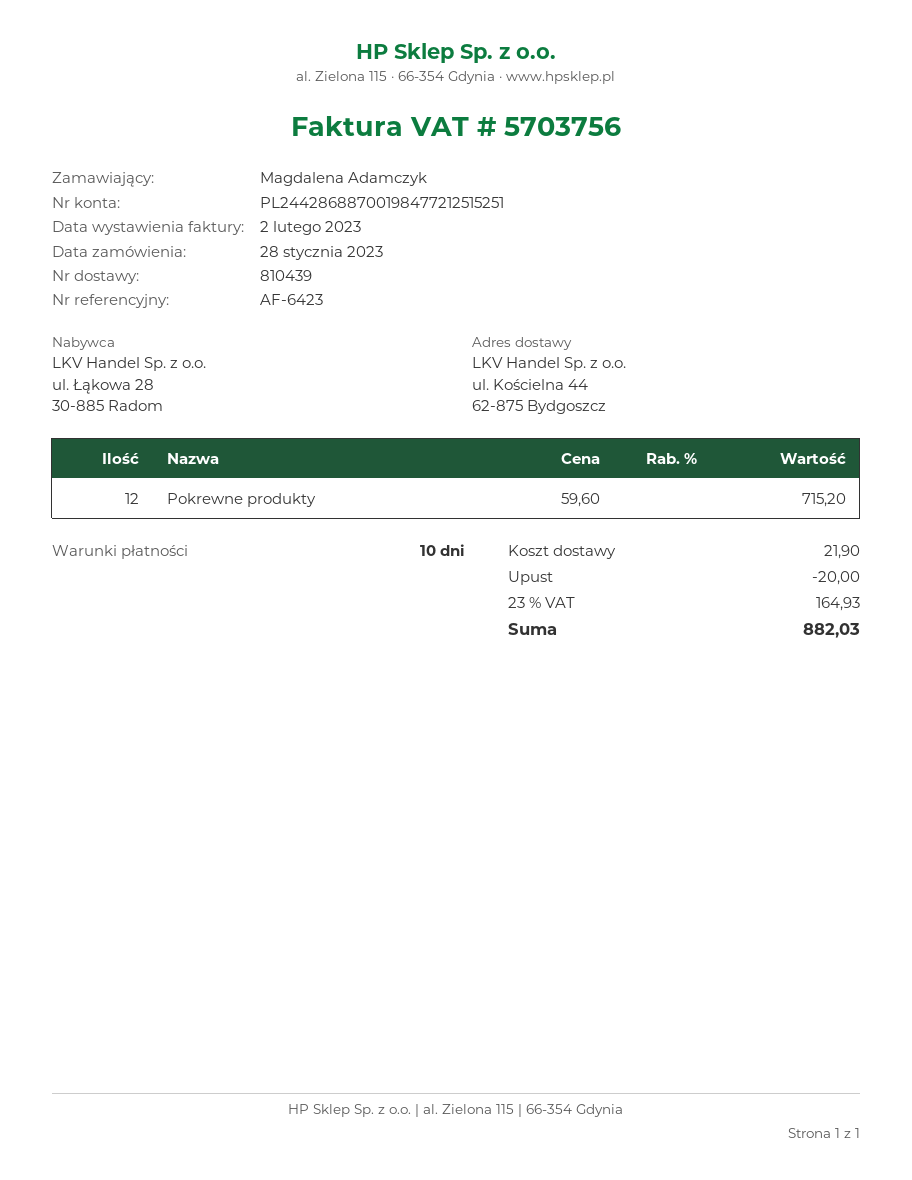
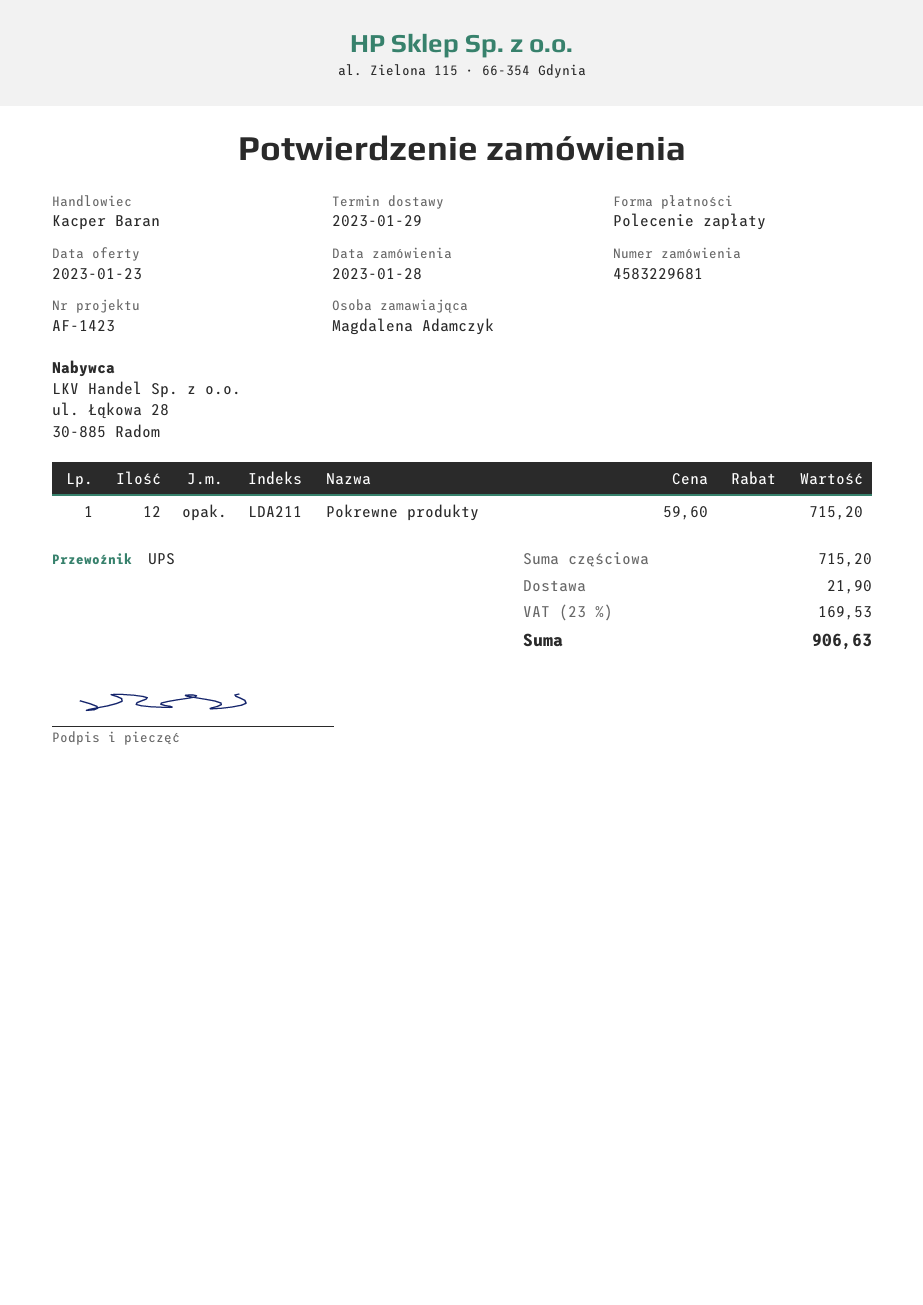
reference: AF-6423 -> AF-1423
discount: 20.00 -> none
tax: 23% = 164.93 -> 23% = 169.53
total: 882.03 -> 906.63

